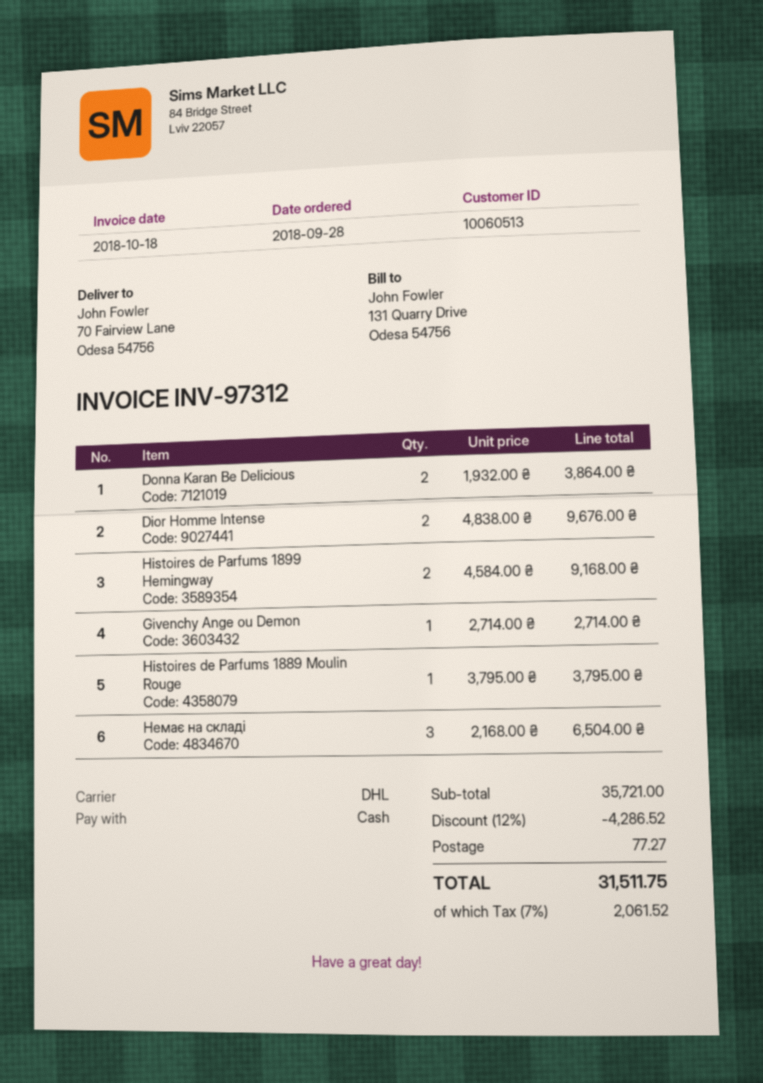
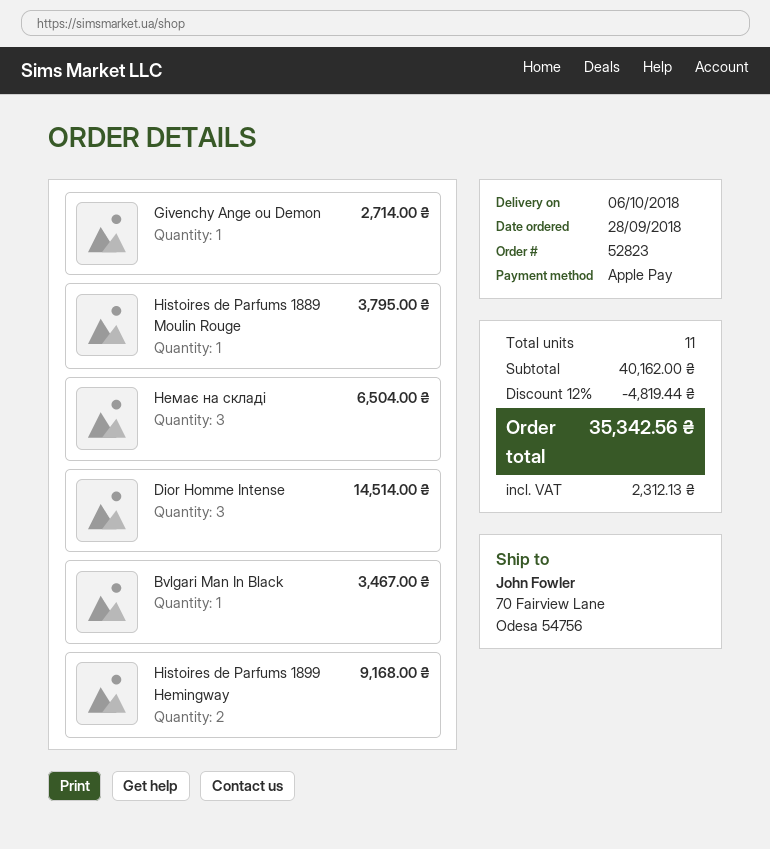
payment method: cash -> Apple Pay
Donna Karan Be Delicious: 2 for 3864.00 -> none
Dior Homme Intense: 2 for 9676.00 -> 3 for 14514.00
Bvlgari Man In Black: none -> 1 for 3467.00
subtotal: 35721.00 -> 40162.00
discount: 12% = 4286.52 -> 12% = 4819.44
shipping: 77.27 -> none
tax: 2061.52 -> 2312.13
total: 31511.75 -> 35342.56

